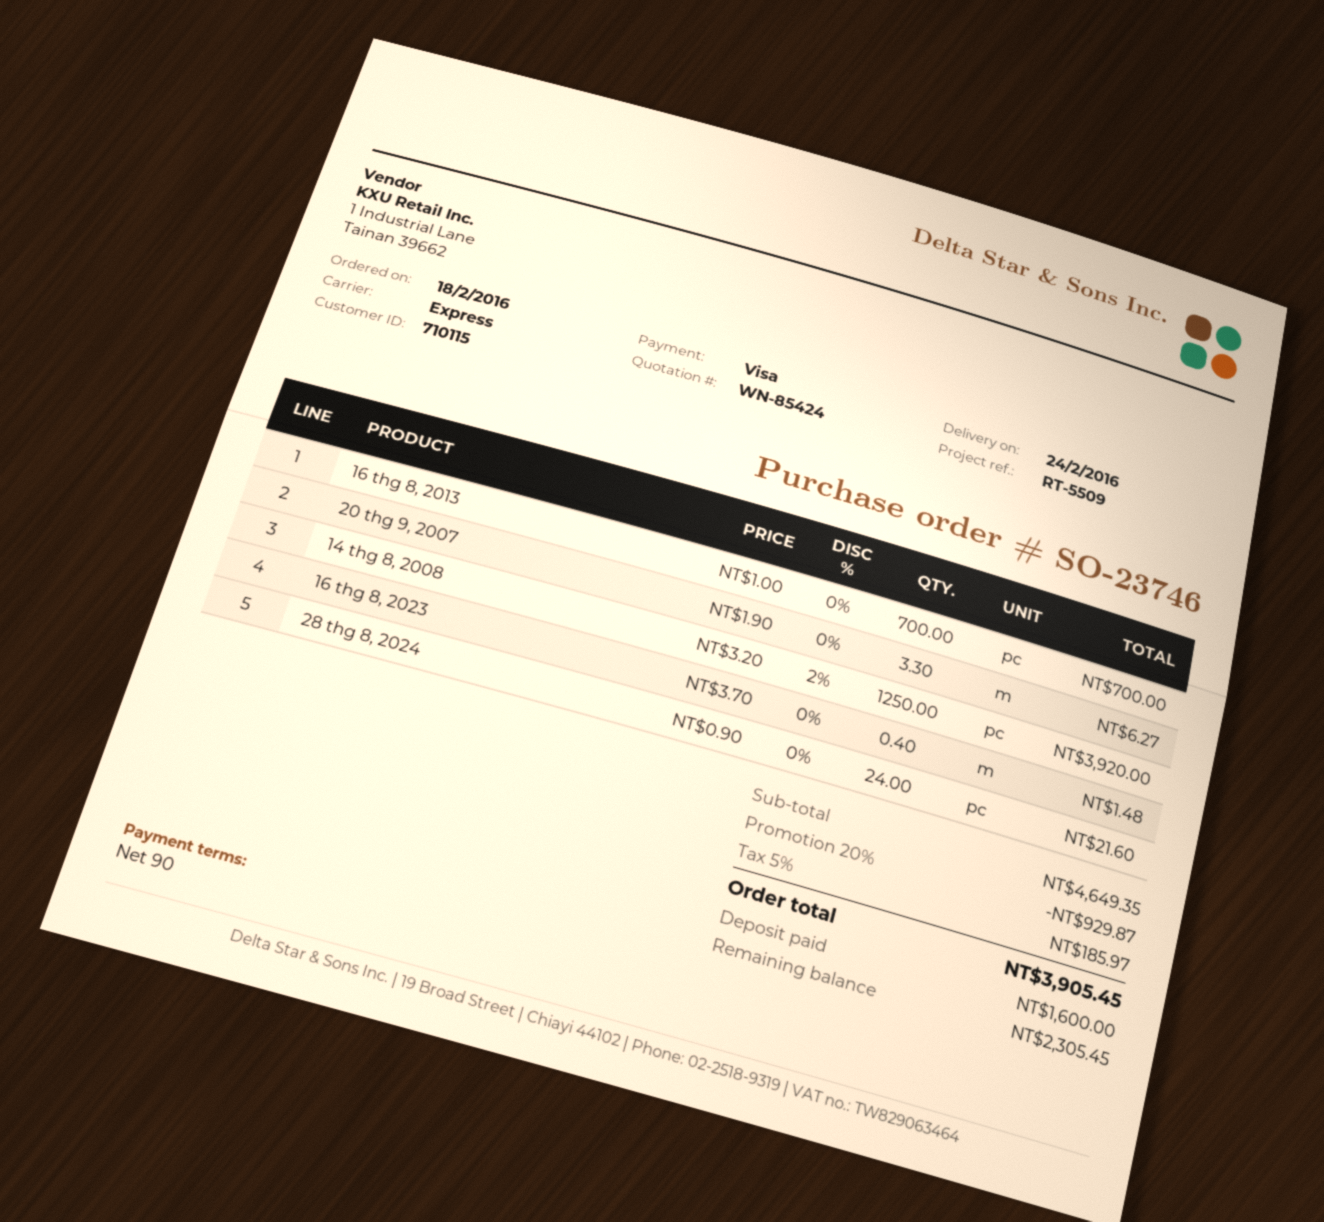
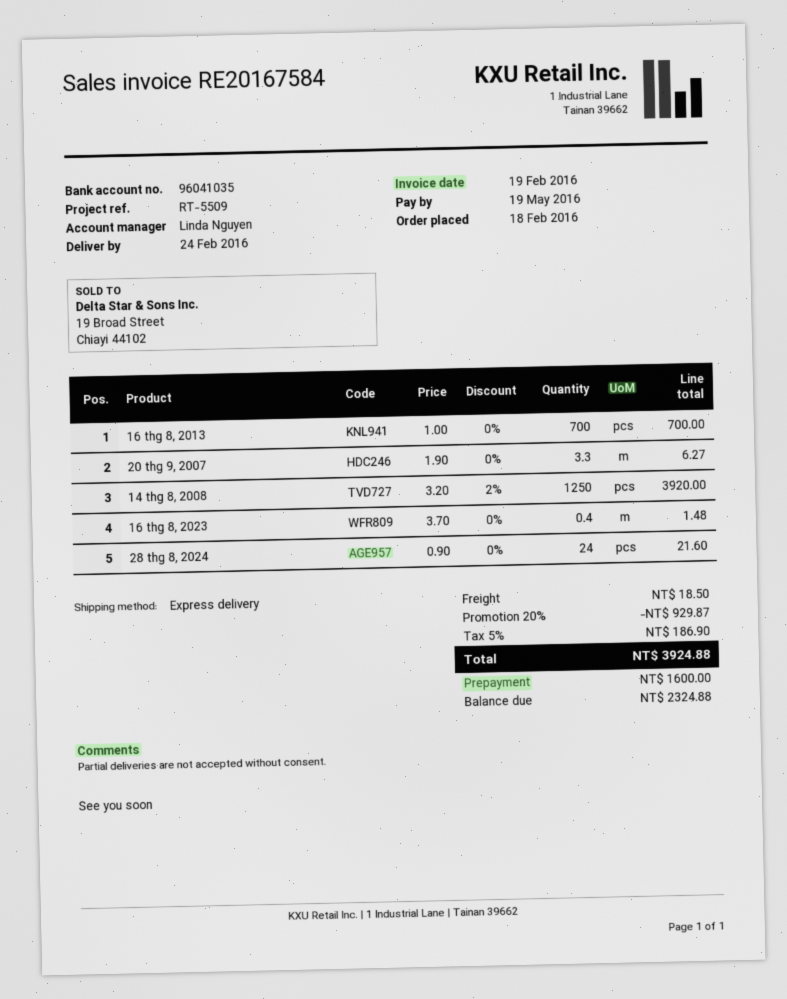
shipping: none -> 18.50
tax: 5% = 185.97 -> 5% = 186.90
total: 3905.45 -> 3924.88
balance: 2305.45 -> 2324.88

